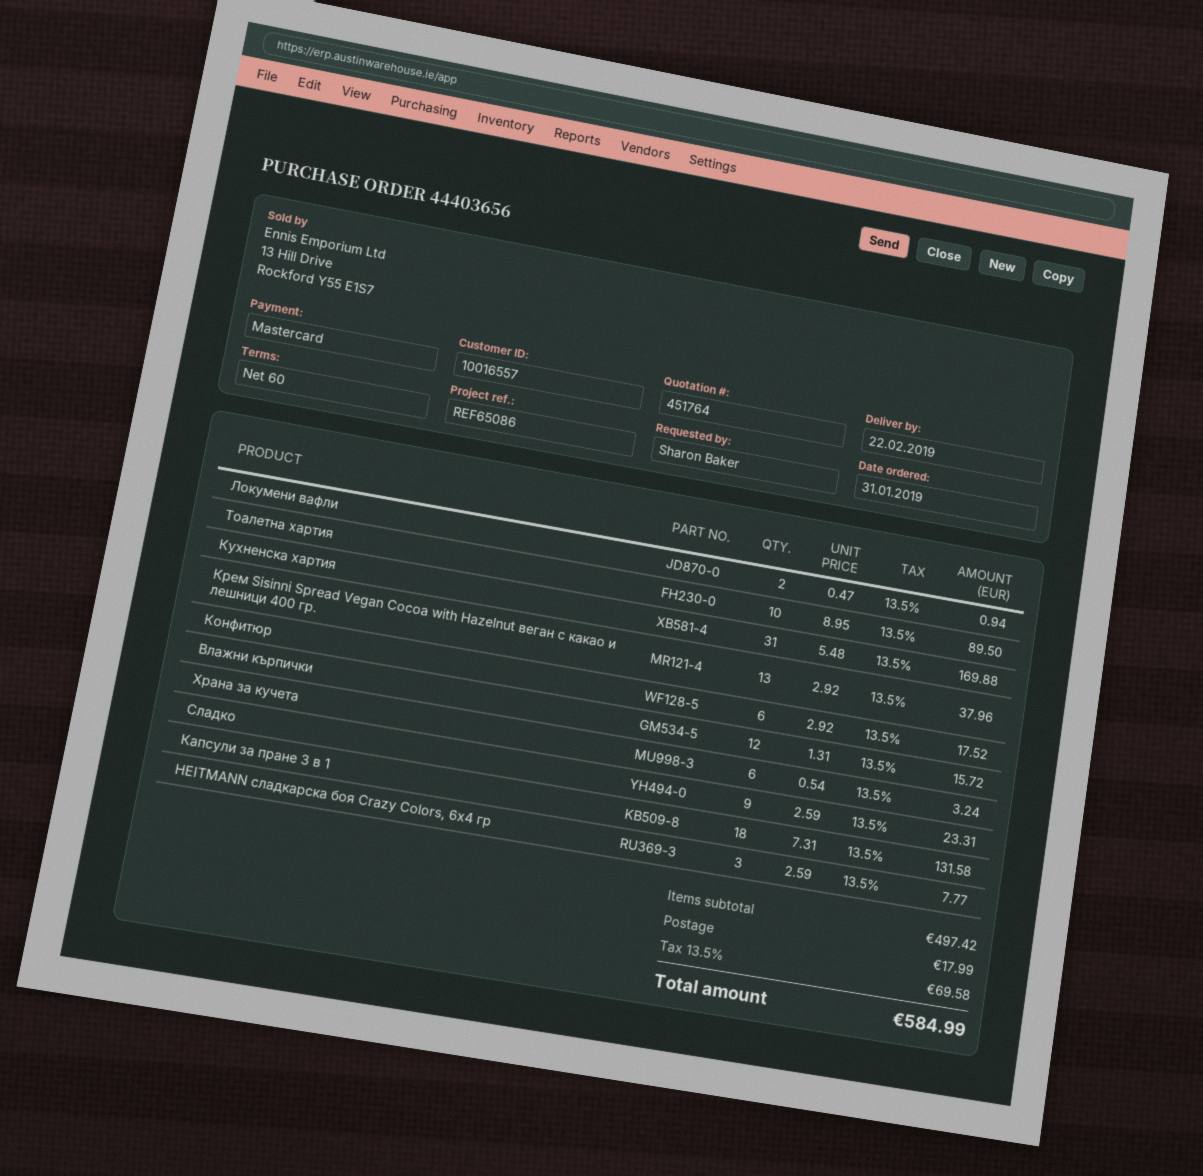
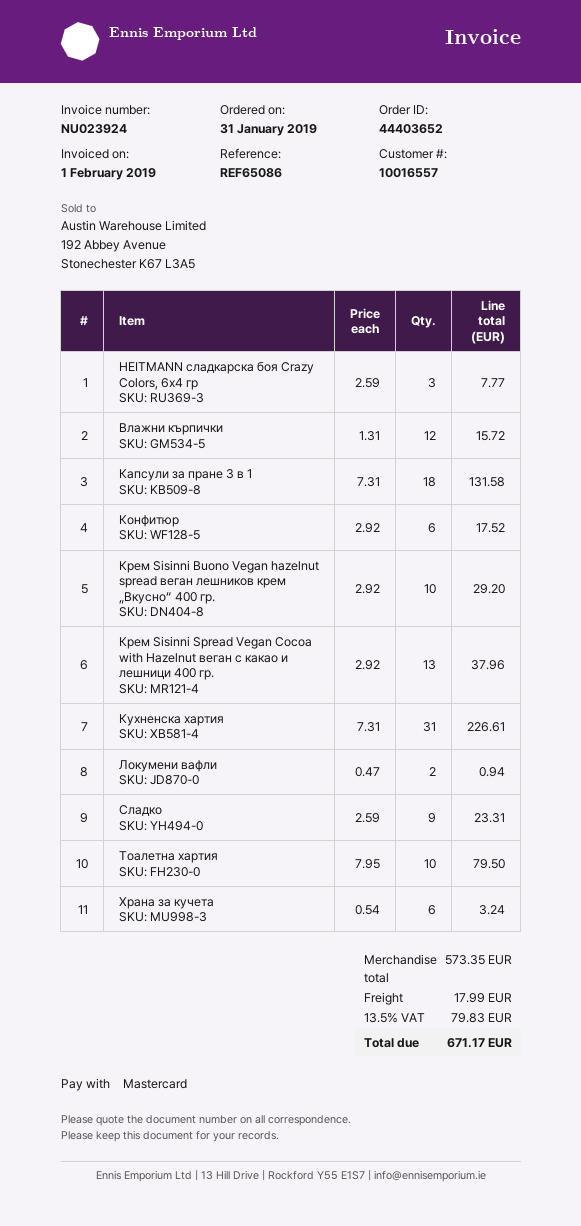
order number: 44403656 -> 44403652
Тоалетна хартия: 10 x 8.95 = 89.50 -> 10 x 7.95 = 79.50
Кухненска хартия: 31 x 5.48 = 169.88 -> 31 x 7.31 = 226.61
Крем Sisinni Buono Vegan hazelnut spread веган лешников крем „Вкусно“ 400 гр.: none -> 10 x 2.92 = 29.20
subtotal: 497.42 -> 573.35
tax: 13.5% = 69.58 -> 13.5% = 79.83
total: 584.99 -> 671.17

